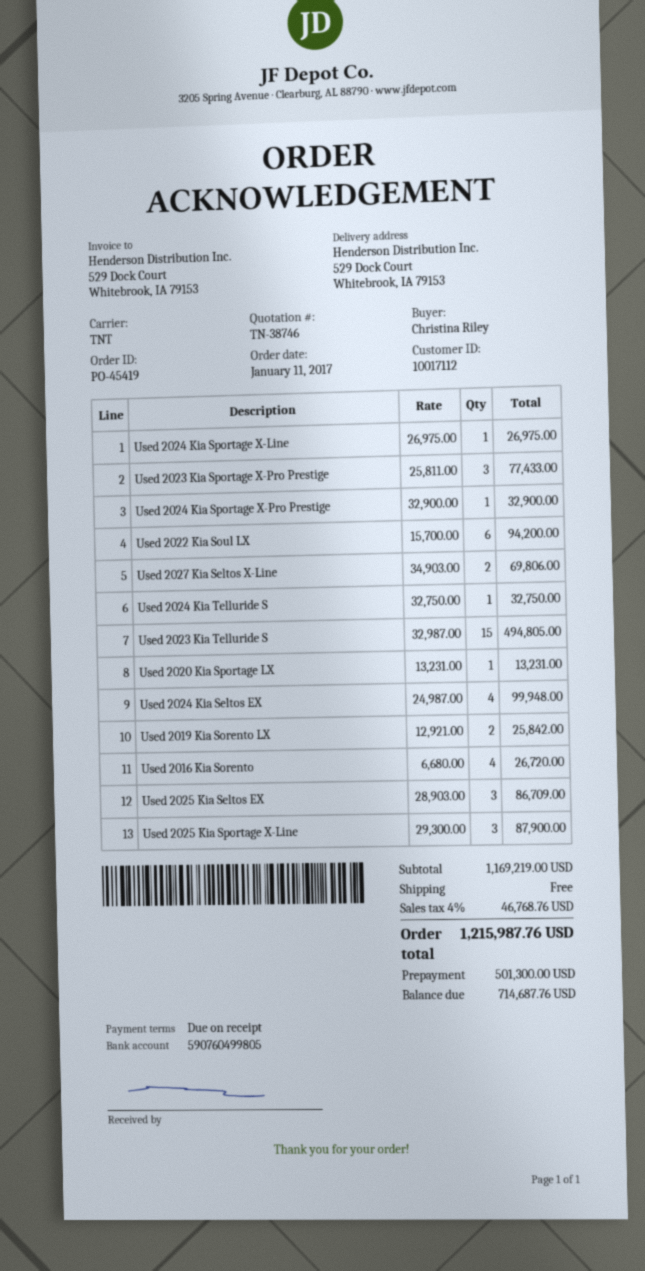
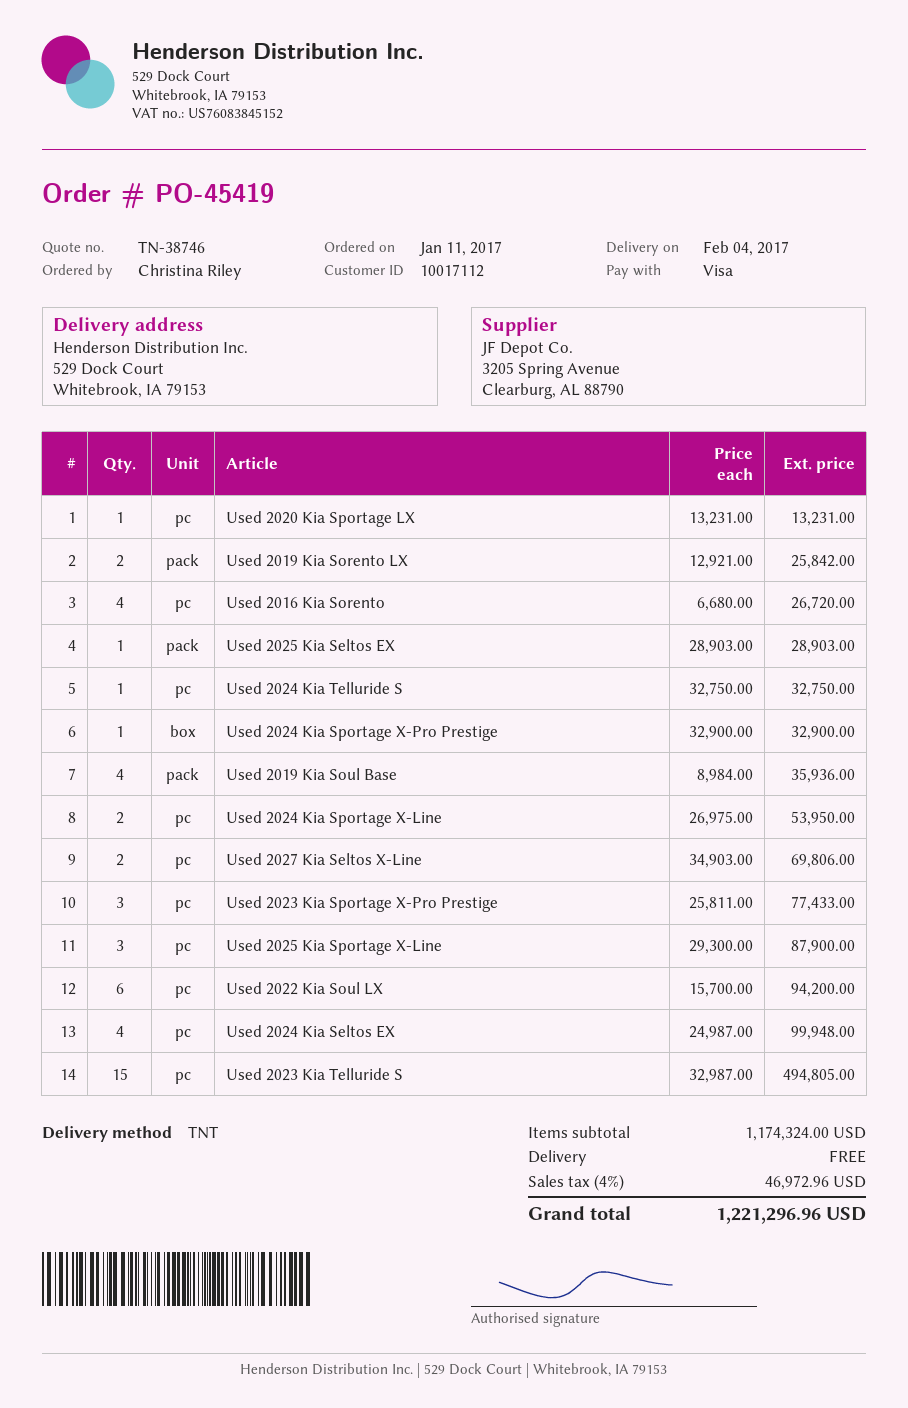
Used 2024 Kia Sportage X-Line: 1 x 26975.00 = 26975.00 -> 2 x 26975.00 = 53950.00
Used 2025 Kia Seltos EX: 3 x 28903.00 = 86709.00 -> 1 x 28903.00 = 28903.00
Used 2019 Kia Soul Base: none -> 4 x 8984.00 = 35936.00
subtotal: 1169219.00 -> 1174324.00
tax: 4% = 46768.76 -> 4% = 46972.96
total: 1215987.76 -> 1221296.96

